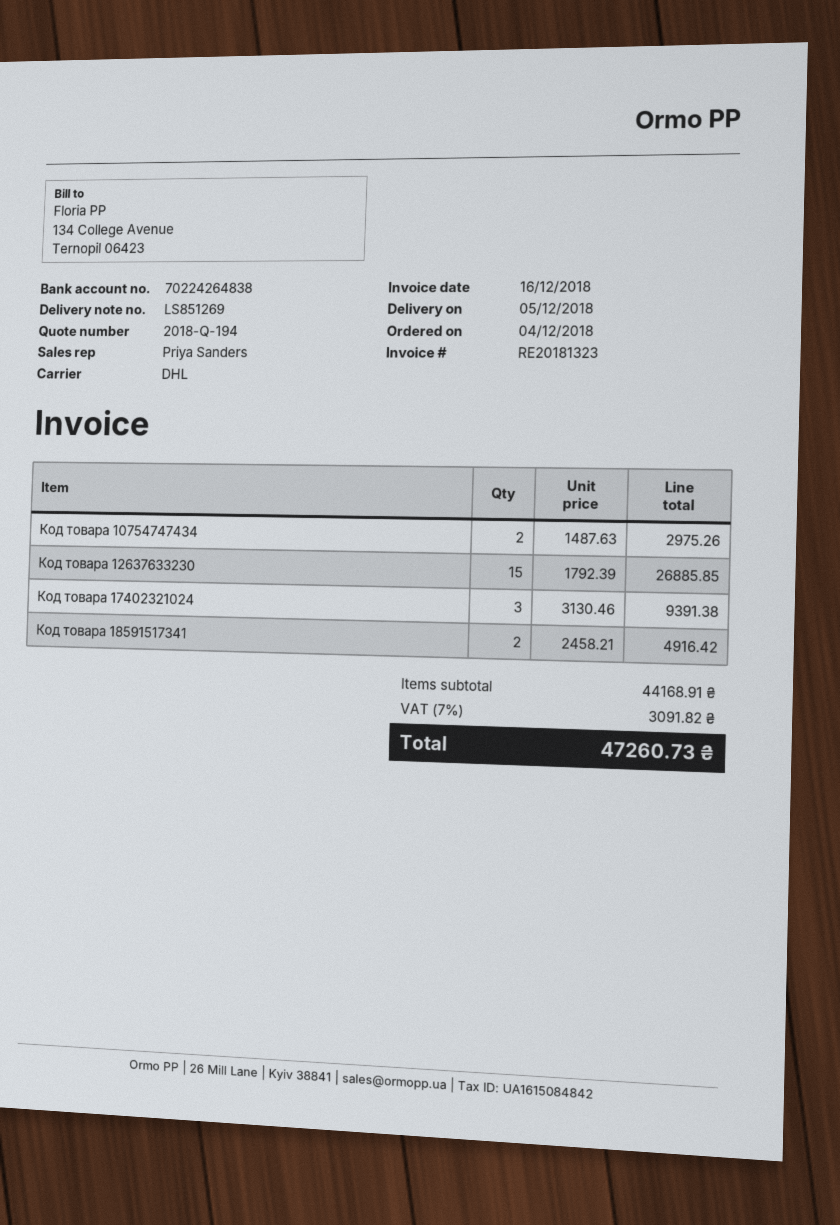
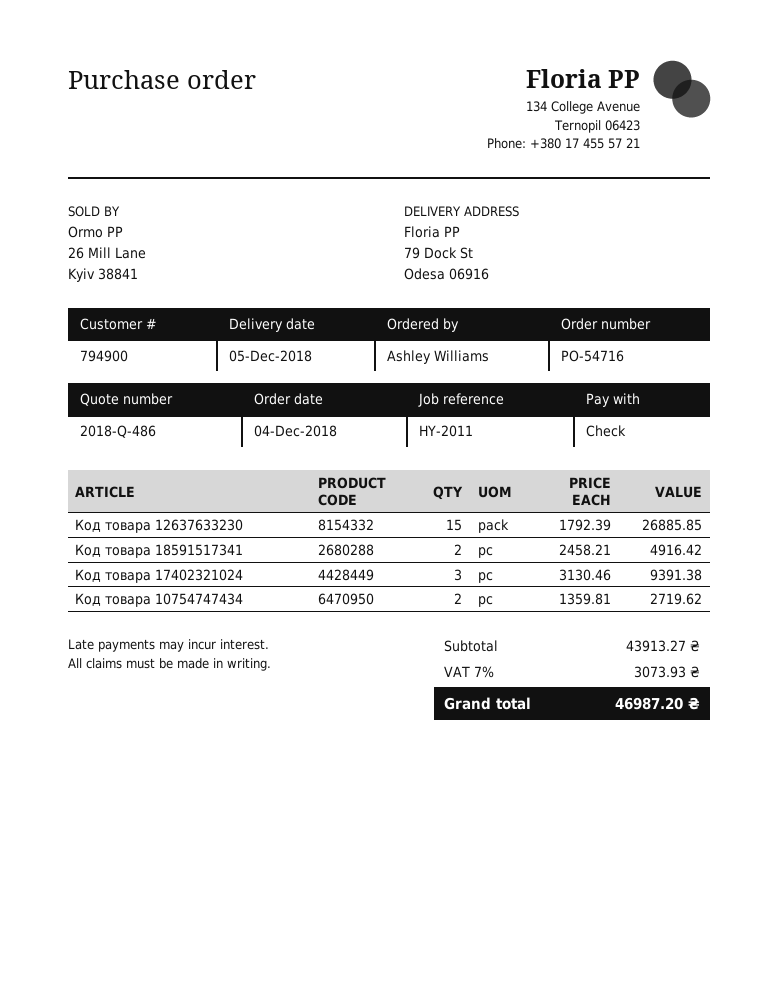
quote number: 2018-Q-194 -> 2018-Q-486
Код товара 10754747434: 2 x 1487.63 = 2975.26 -> 2 x 1359.81 = 2719.62
subtotal: 44168.91 -> 43913.27
tax: 7% = 3091.82 -> 7% = 3073.93
total: 47260.73 -> 46987.20

